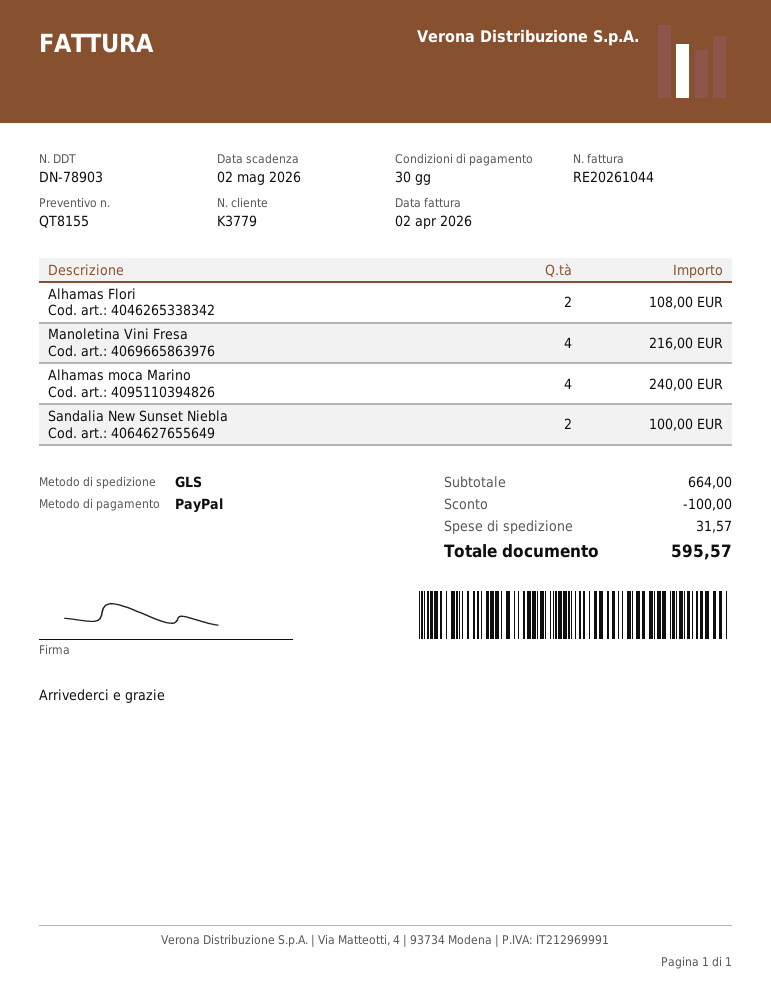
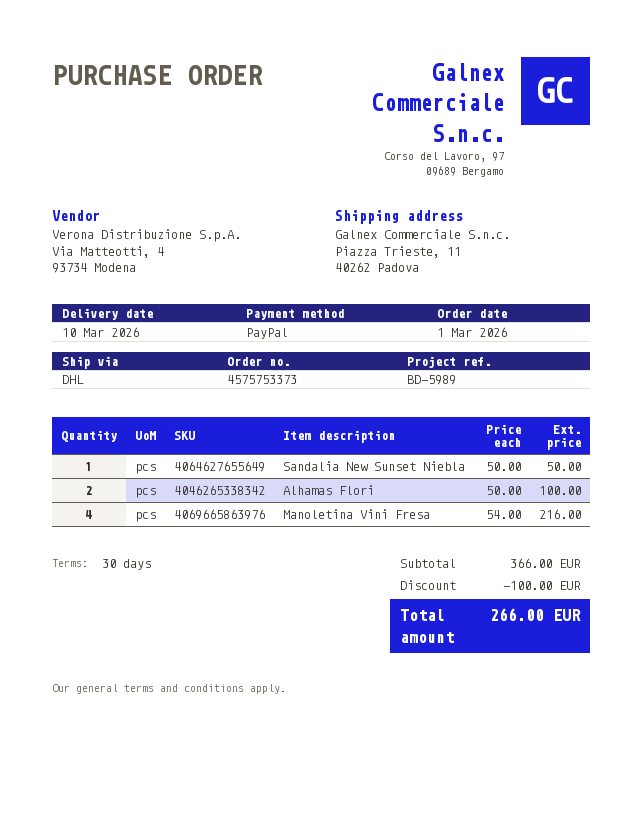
shipping method: GLS -> DHL
Alhamas Flori: 2 for 108.00 -> 2 for 100.00
Alhamas moca Marino: 4 for 240.00 -> none
Sandalia New Sunset Niebla: 2 for 100.00 -> 1 for 50.00
subtotal: 664.00 -> 366.00
shipping: 31.57 -> none
total: 595.57 -> 266.00

